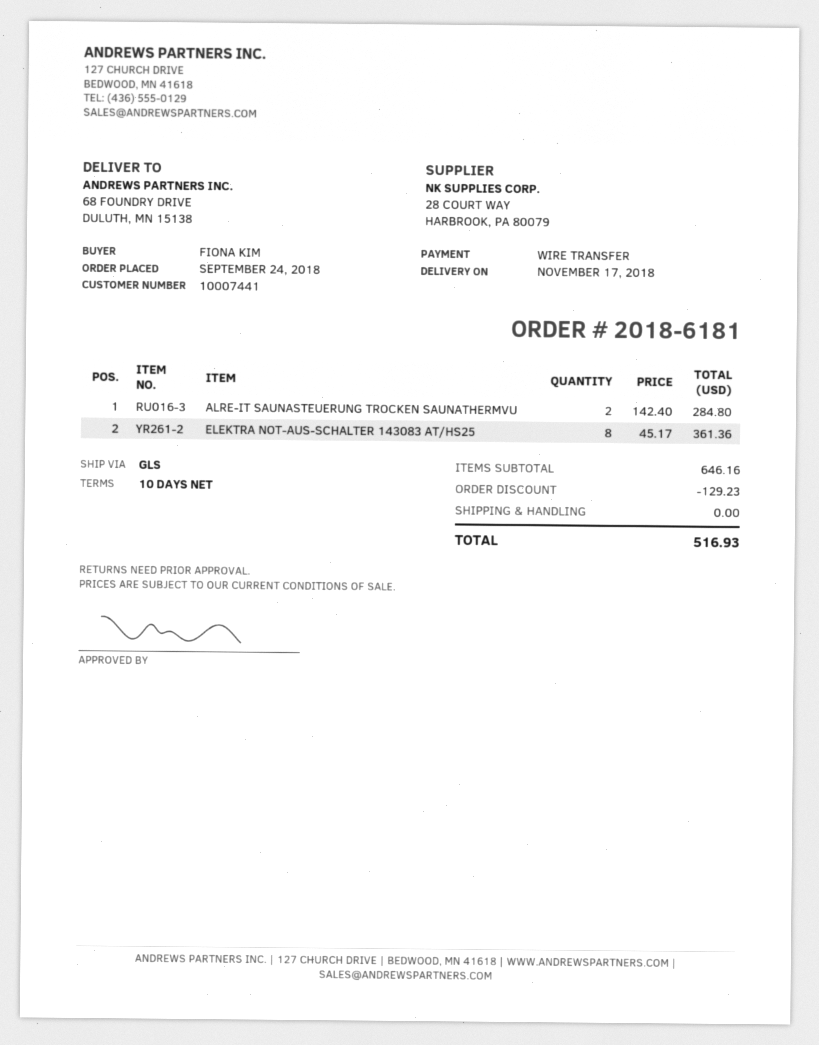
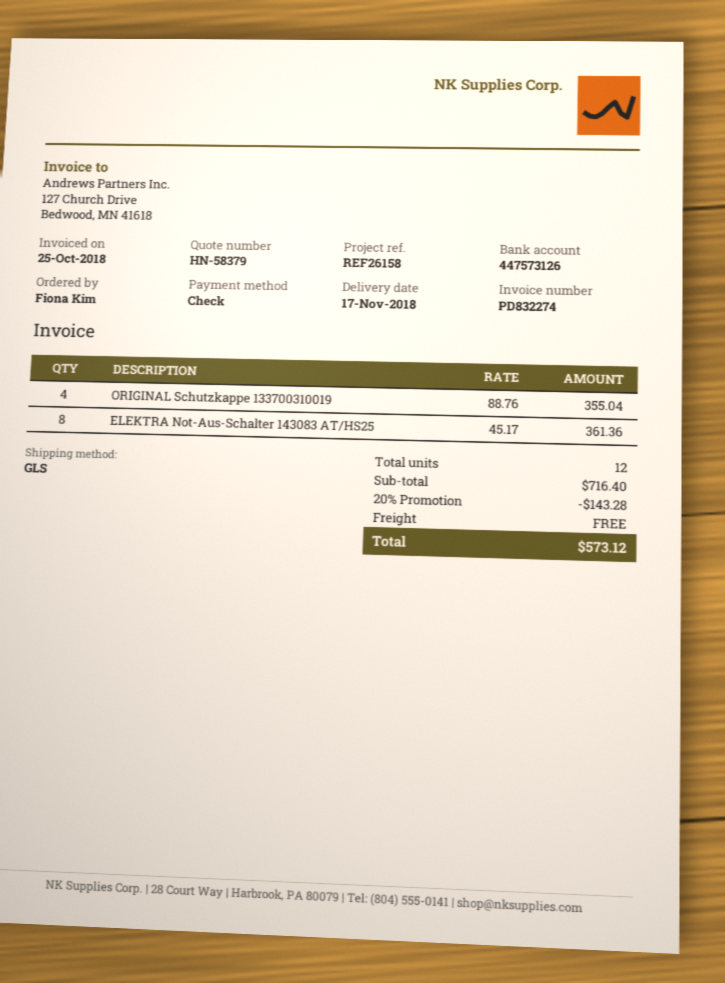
payment method: bank transfer -> cheque
ALRE-IT SAUNASTEUERUNG TROCKEN SAUNATHERMVU: 2 x 142.40 = 284.80 -> none
ORIGINAL Schutzkappe 133700310019: none -> 4 x 88.76 = 355.04
subtotal: 646.16 -> 716.40
discount: 129.23 -> 143.28
total: 516.93 -> 573.12

